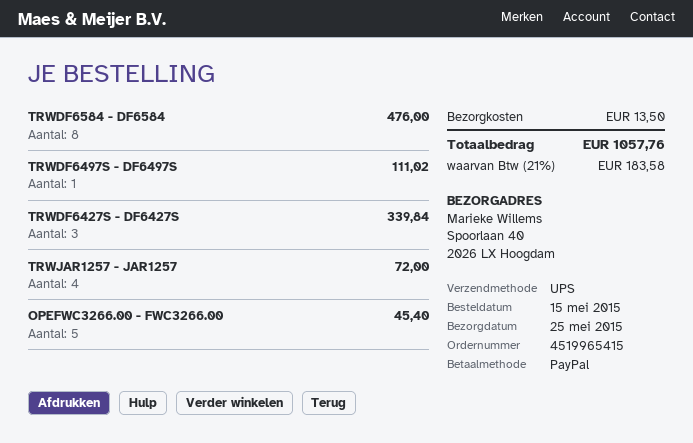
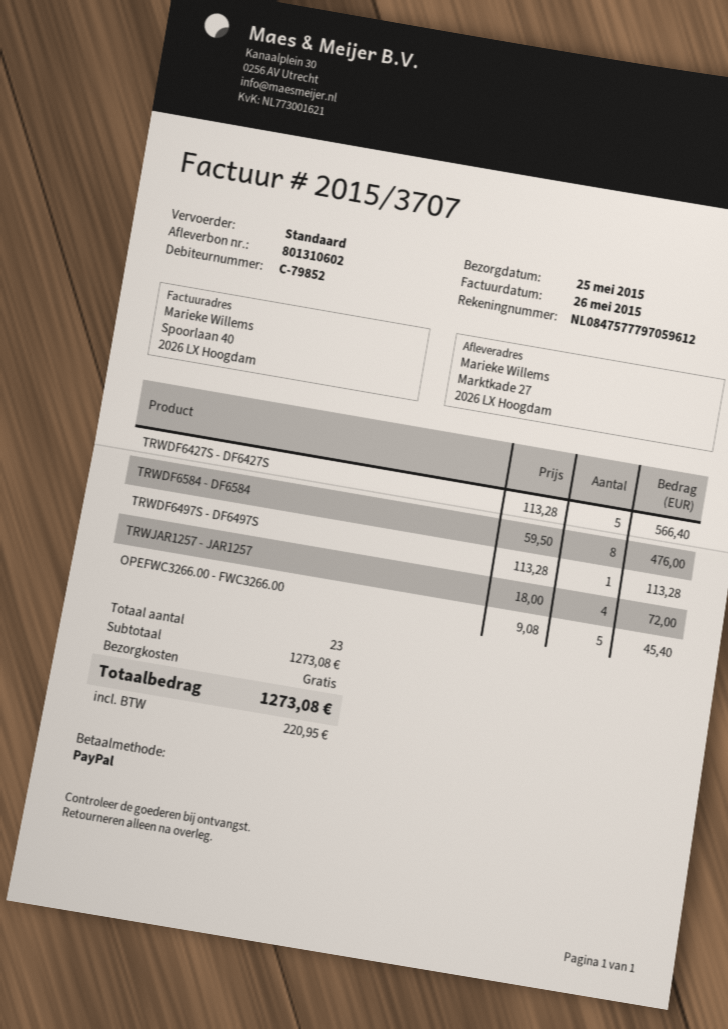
shipping method: UPS -> standard
ship to: Spoorlaan 40, 2026 LX Hoogdam -> Marktkade 27, 2026 LX Hoogdam
TRWDF6497S - DF6497S: 1 for 111.02 -> 1 for 113.28
TRWDF6427S - DF6427S: 3 for 339.84 -> 5 for 566.40
shipping: 13.50 -> 0.00
tax: 183.58 -> 220.95
total: 1057.76 -> 1273.08

